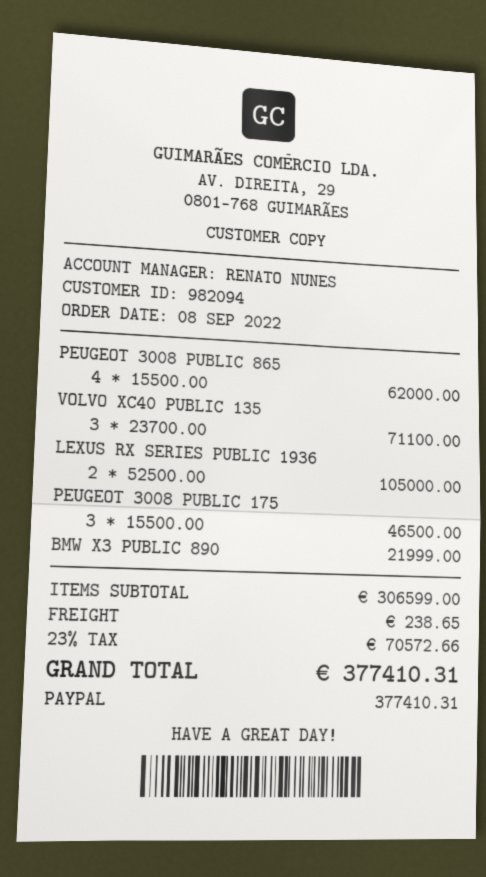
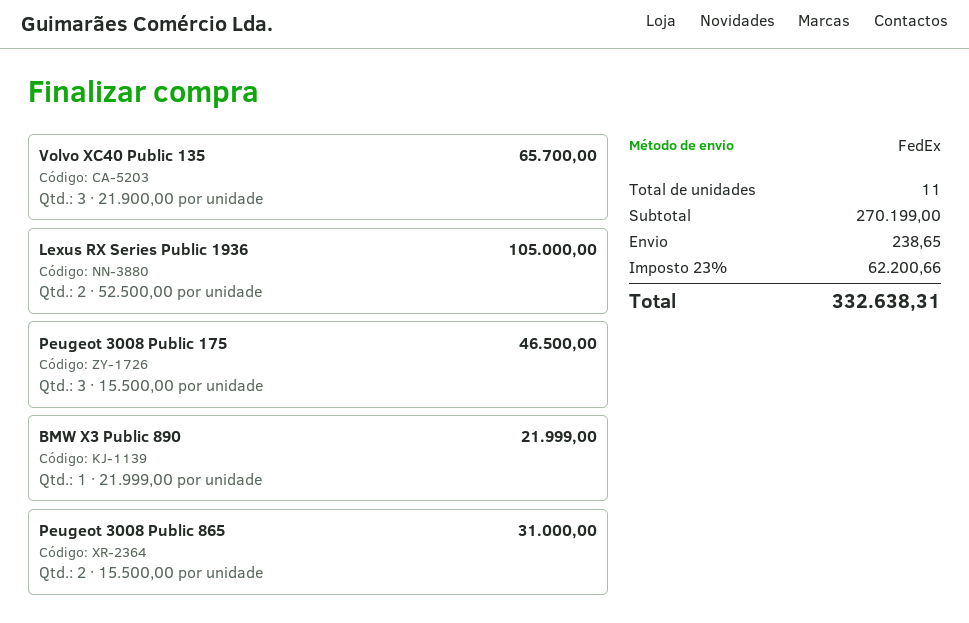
PEUGEOT 3008 PUBLIC 865: 4 x 15500.00 = 62000.00 -> 2 x 15500.00 = 31000.00
VOLVO XC40 PUBLIC 135: 3 x 23700.00 = 71100.00 -> 3 x 21900.00 = 65700.00
subtotal: 306599.00 -> 270199.00
tax: 23% = 70572.66 -> 23% = 62200.66
total: 377410.31 -> 332638.31

